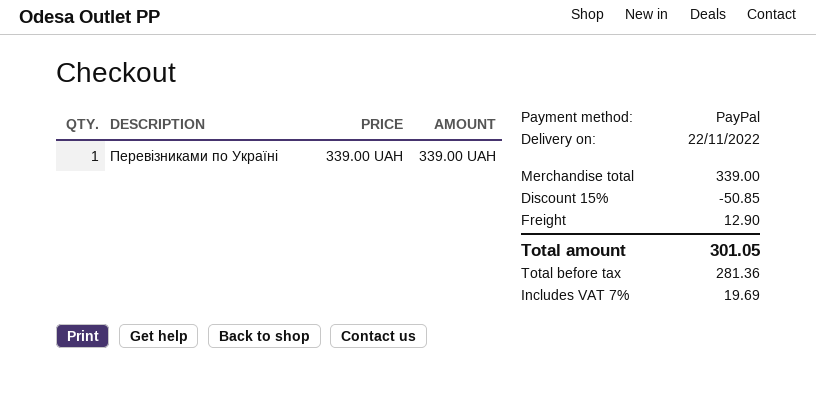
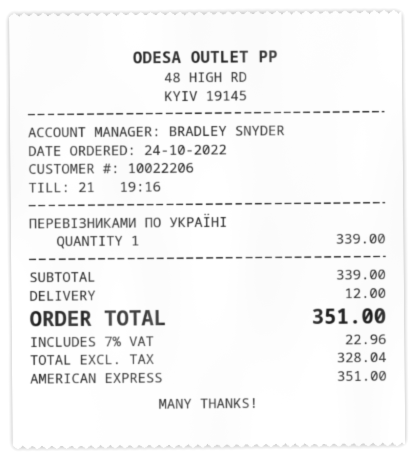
payment method: PayPal -> American Express
discount: 15% = 50.85 -> none
shipping: 12.90 -> 12.00
net: 281.36 -> 328.04
tax: 7% = 19.69 -> 7% = 22.96
total: 301.05 -> 351.00

